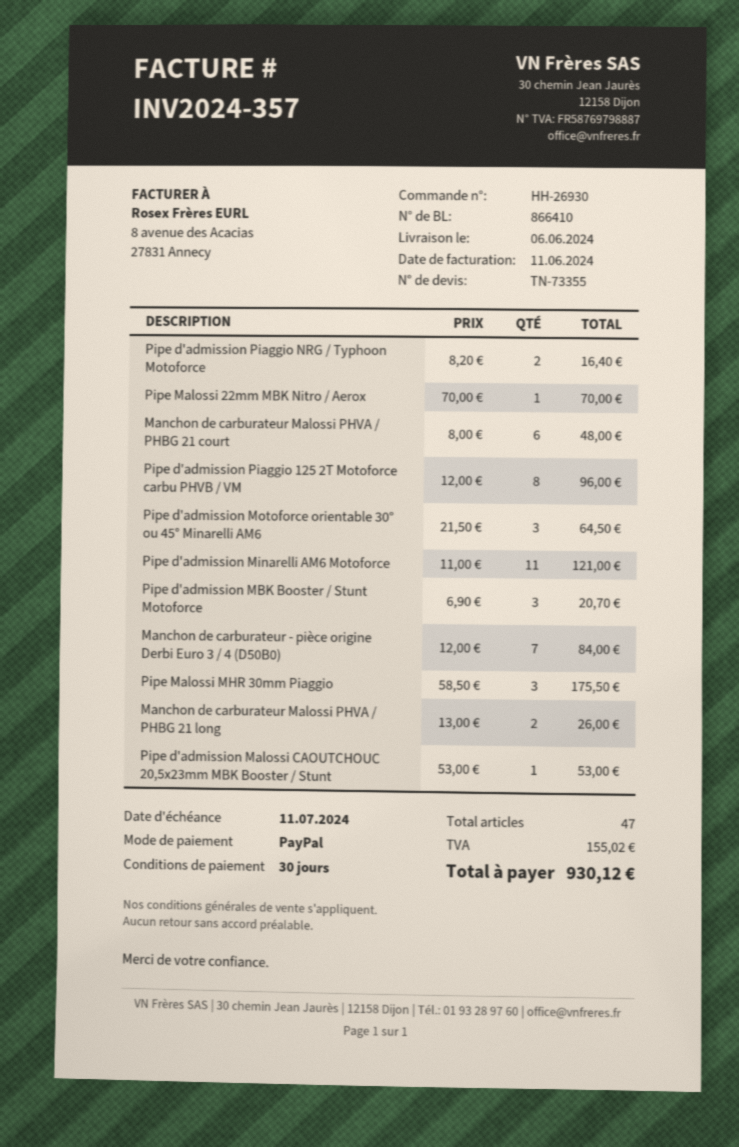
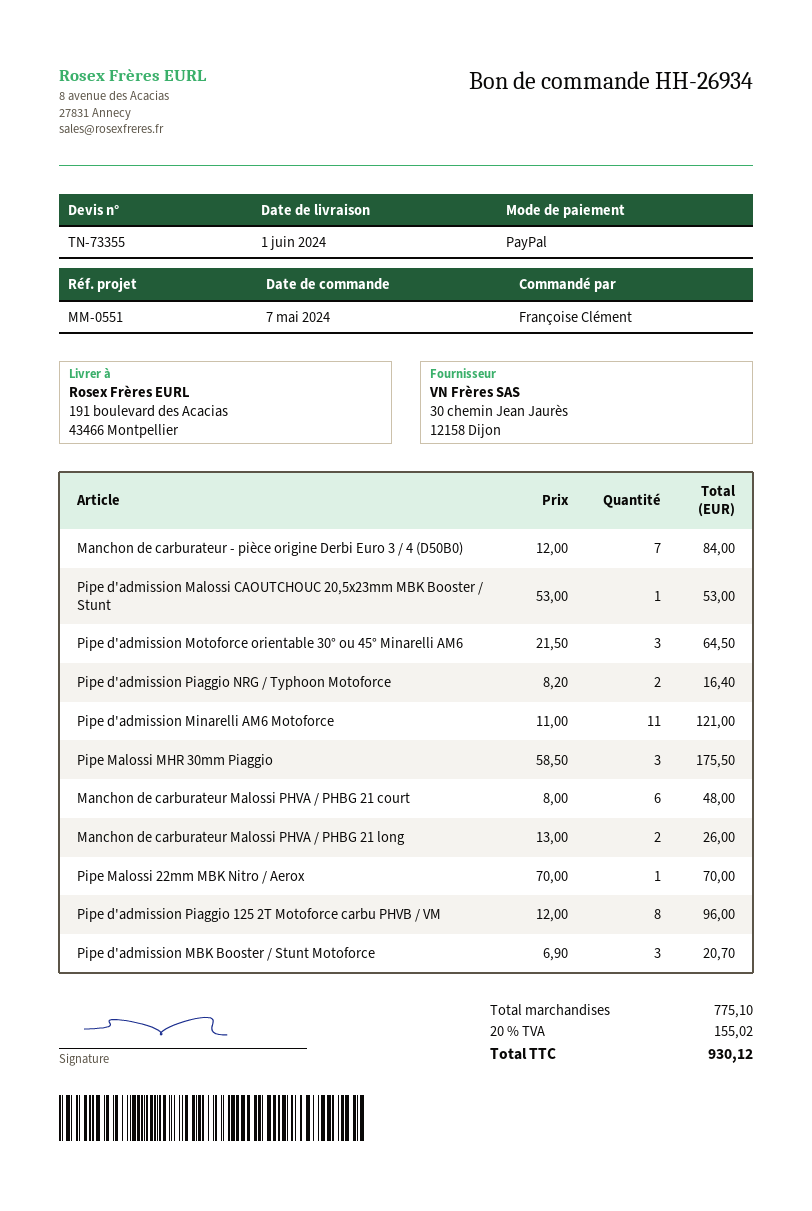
order number: HH-26930 -> HH-26934
delivery date: 2024-06-06 -> 2024-06-01

